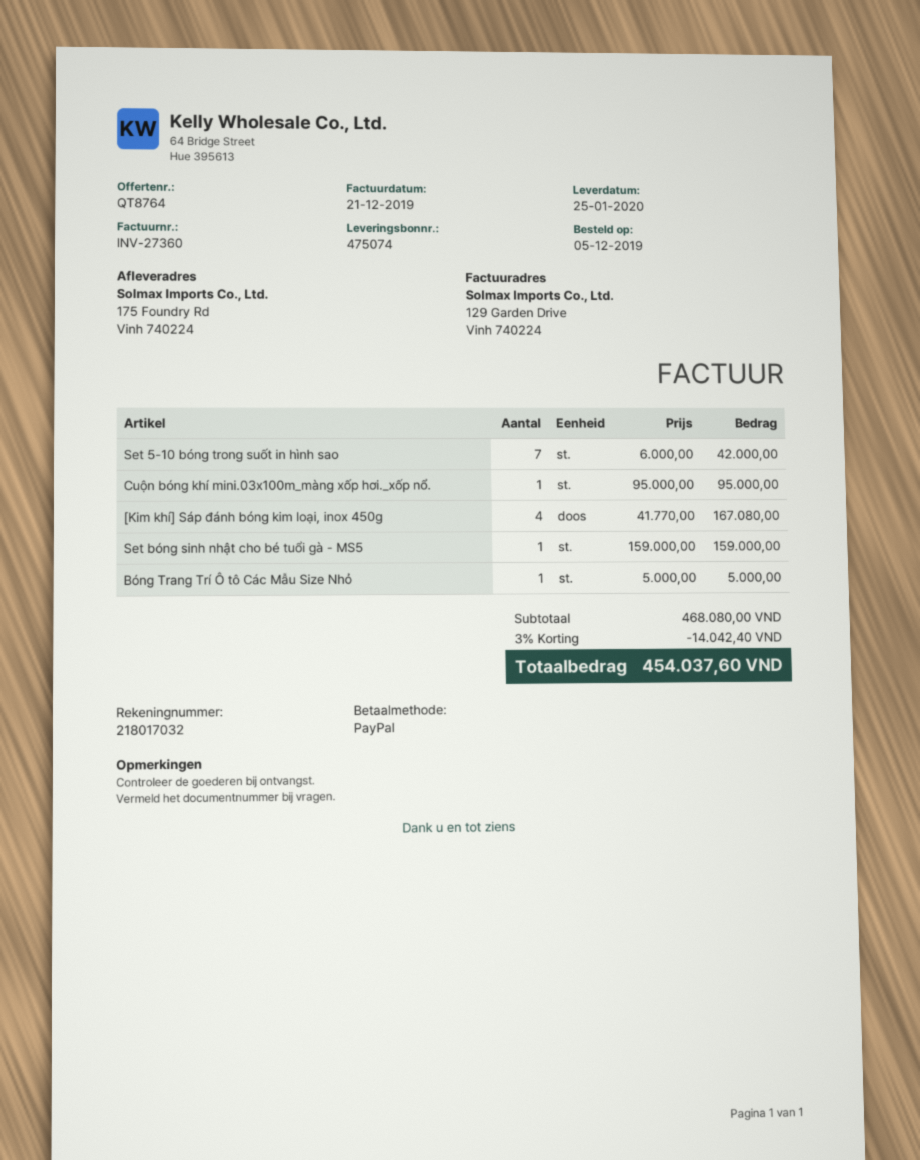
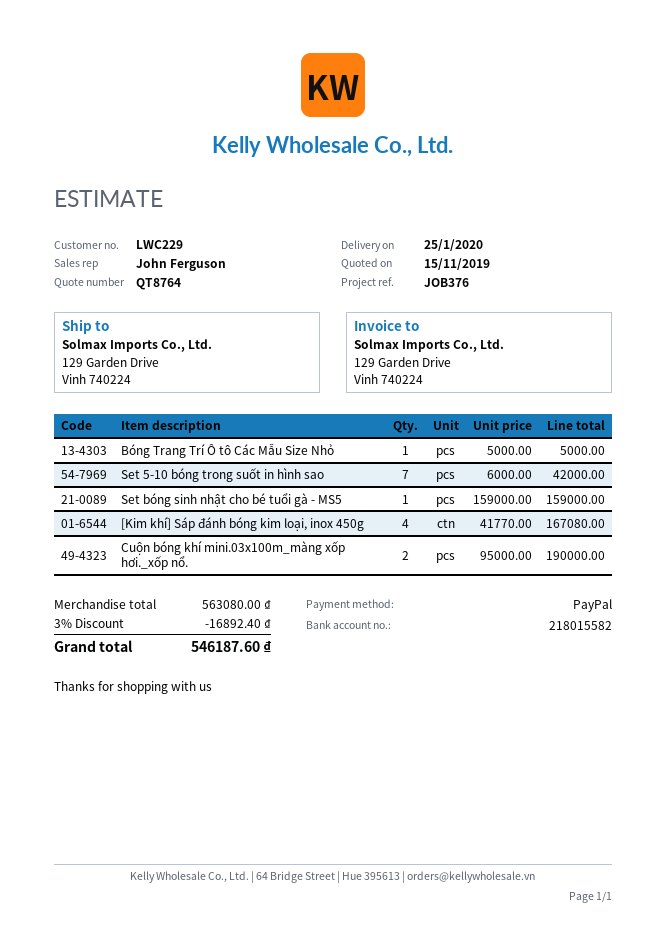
bank account: 218017032 -> 218015582
ship to: 175 Foundry Rd, Vinh 740224 -> 129 Garden Drive, Vinh 740224
Cuộn bóng khí mini.03x100m_màng xốp hơi._xốp nổ.: 1 x 95000.00 = 95000.00 -> 2 x 95000.00 = 190000.00
subtotal: 468080.00 -> 563080.00
discount: 3% = 14042.40 -> 3% = 16892.40
total: 454037.60 -> 546187.60

